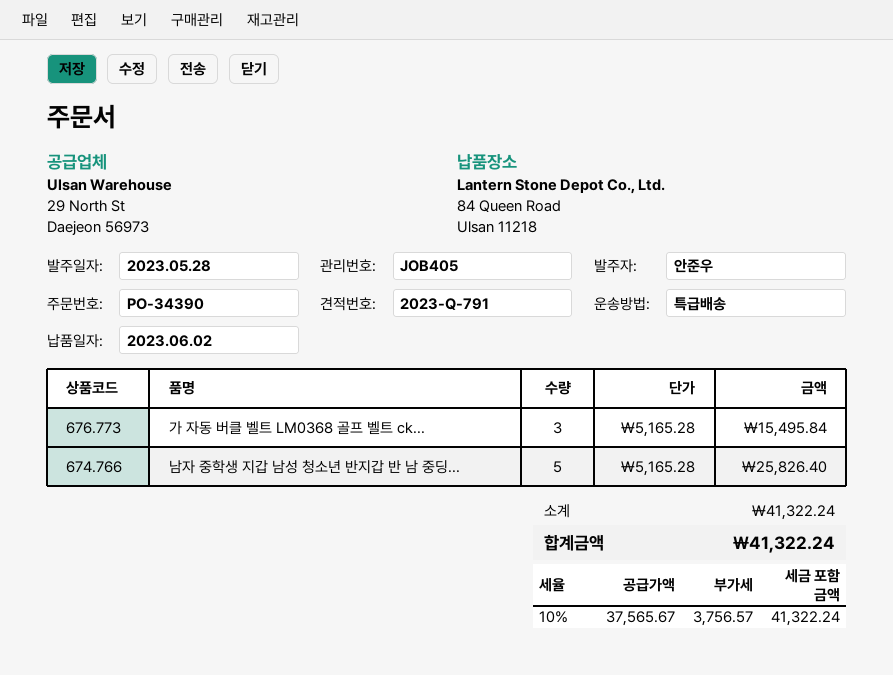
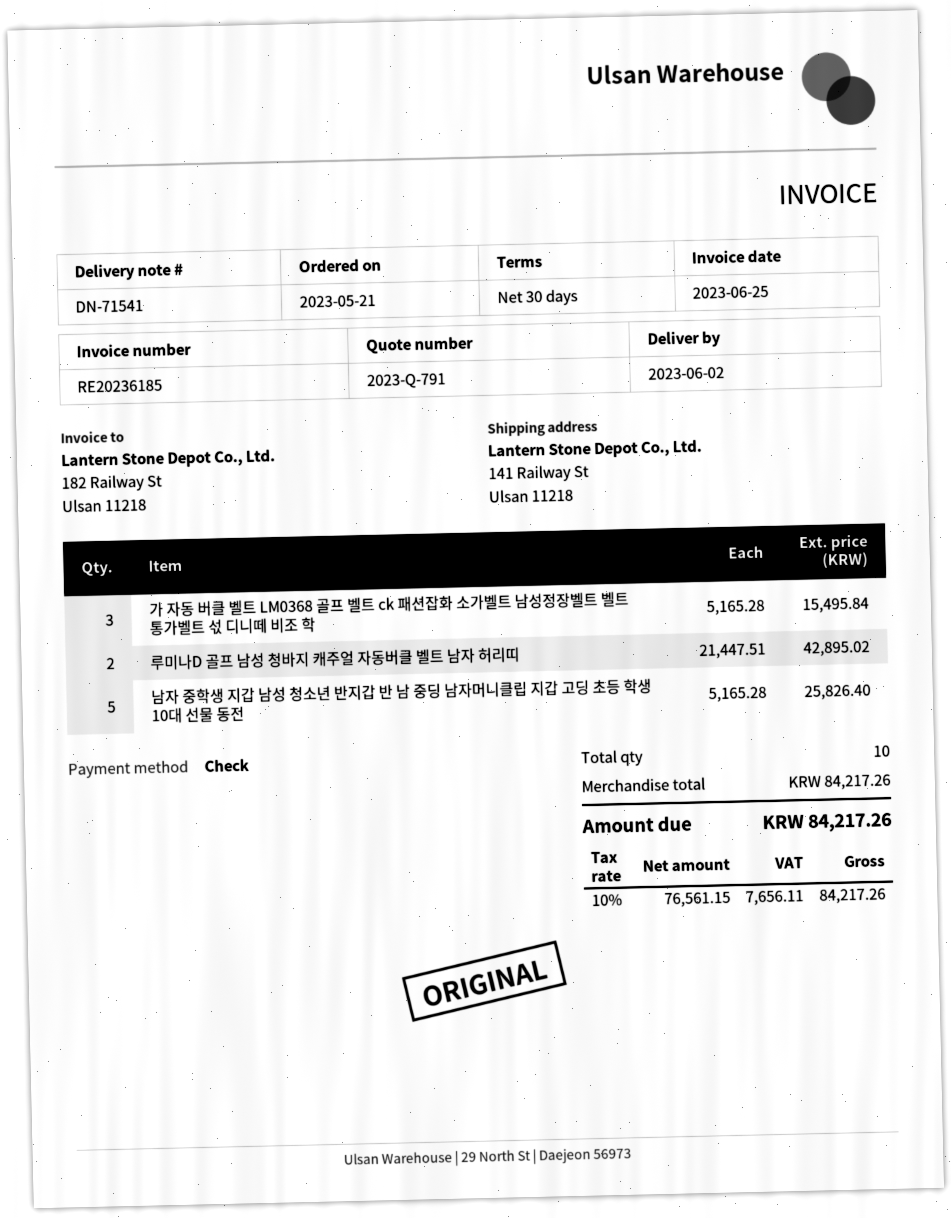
order date: 2023-05-28 -> 2023-05-21
ship to: 84 Queen Road, Ulsan 11218 -> 141 Railway St, Ulsan 11218
루미나D 골프 남성 청바지 캐주얼 자동버클 벨트 남자 허리띠: none -> 2 x 21447.51 = 42895.02
subtotal: 41322.24 -> 84217.26
net: 37565.67 -> 76561.15
tax: 10% = 3756.57 -> 10% = 7656.11
total: 41322.24 -> 84217.26

